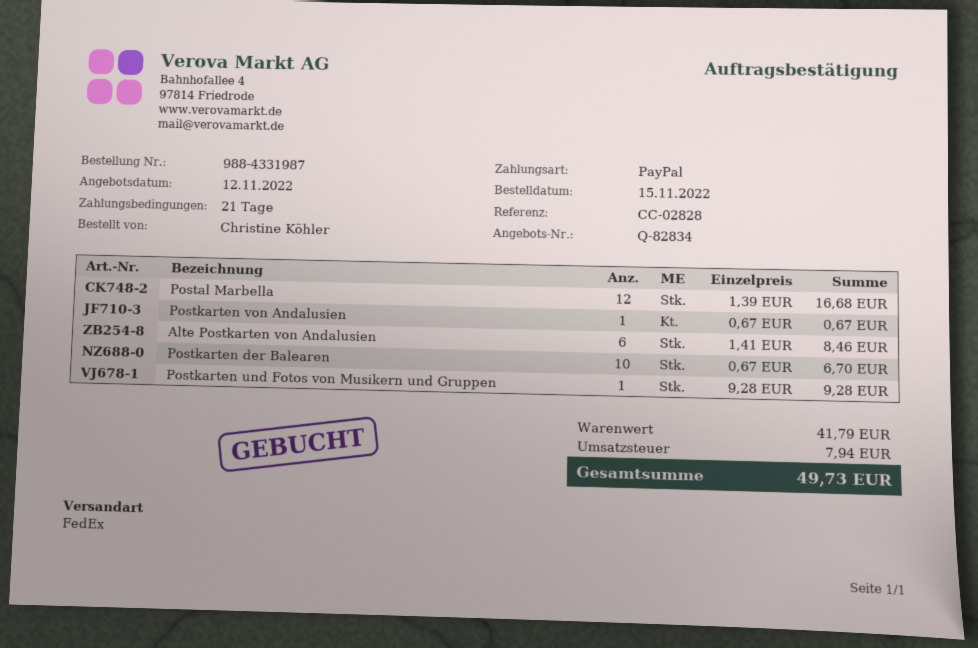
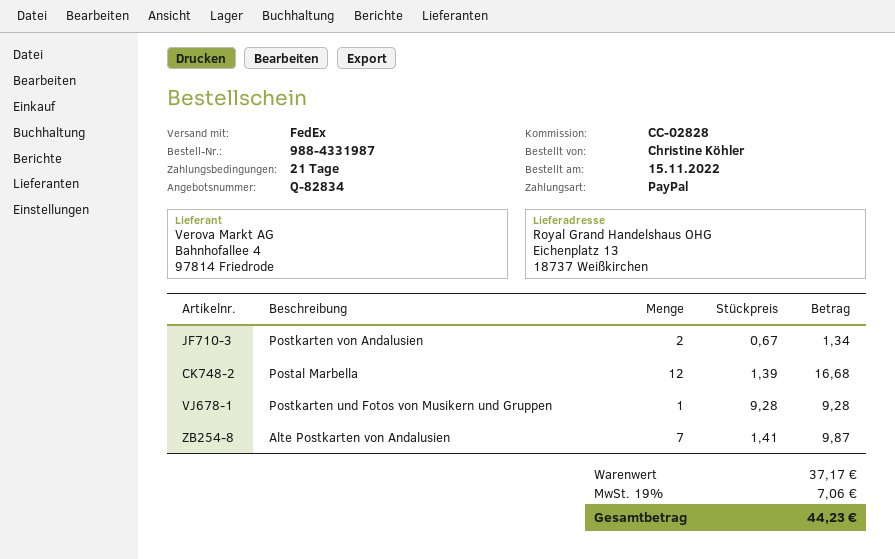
Postkarten von Andalusien: 1 x 0.67 = 0.67 -> 2 x 0.67 = 1.34
Alte Postkarten von Andalusien: 6 x 1.41 = 8.46 -> 7 x 1.41 = 9.87
Postkarten der Balearen: 10 x 0.67 = 6.70 -> none
subtotal: 41.79 -> 37.17
tax: 7.94 -> 7.06
total: 49.73 -> 44.23

